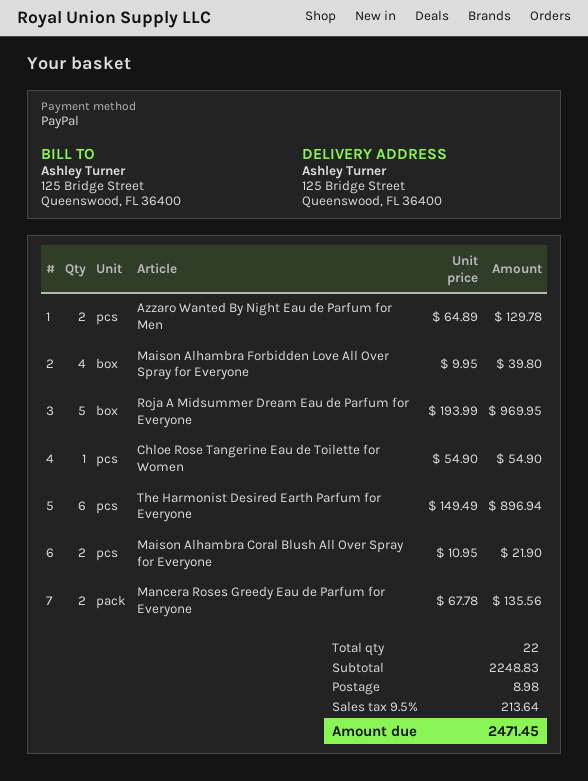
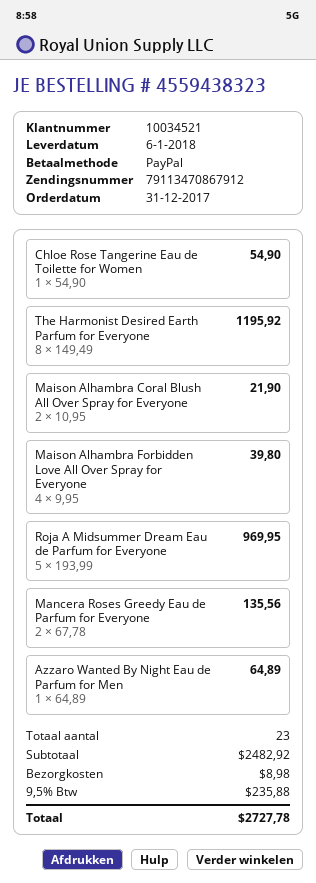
Azzaro Wanted By Night Eau de Parfum for Men: 2 x 64.89 = 129.78 -> 1 x 64.89 = 64.89
The Harmonist Desired Earth Parfum for Everyone: 6 x 149.49 = 896.94 -> 8 x 149.49 = 1195.92
total quantity: 22 -> 23
subtotal: 2248.83 -> 2482.92
tax: 9.5% = 213.64 -> 9.5% = 235.88
total: 2471.45 -> 2727.78

